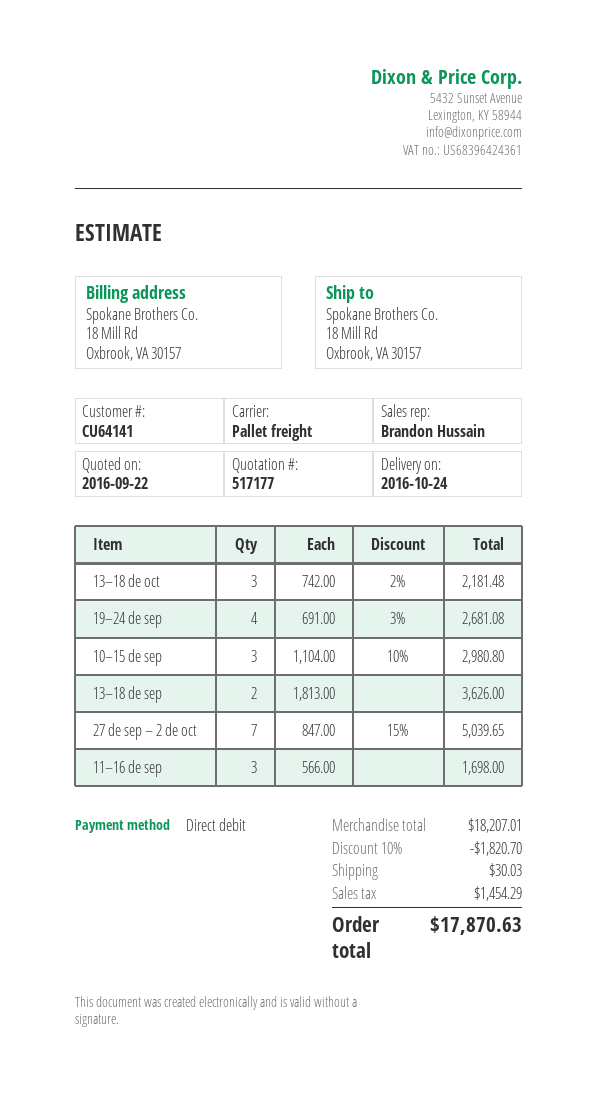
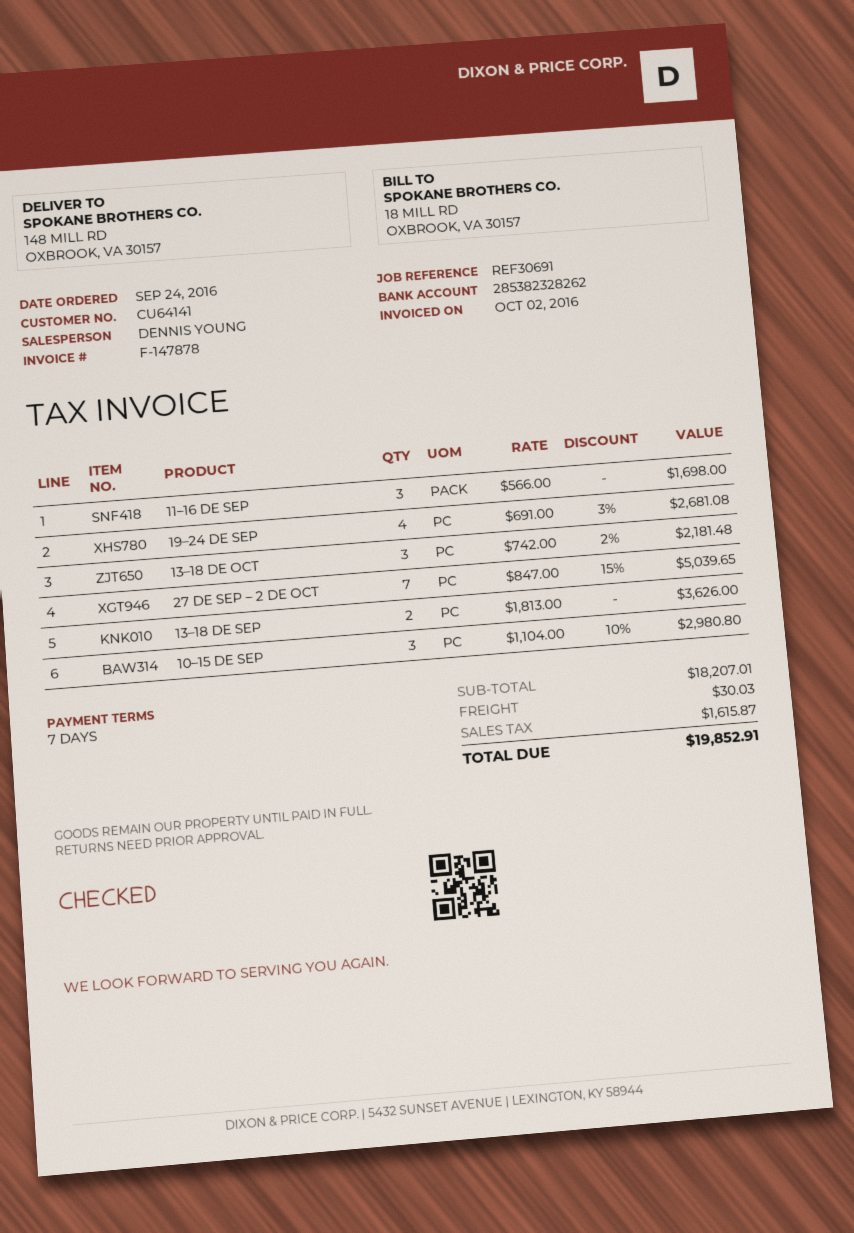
sales rep: Brandon Hussain -> DENNIS YOUNG
ship to: 18 Mill Rd, Oxbrook, VA 30157 -> 148 MILL RD, OXBROOK, VA 30157
discount: 10% = 1820.70 -> none
tax: 1454.29 -> 1615.87
total: 17870.63 -> 19852.91

